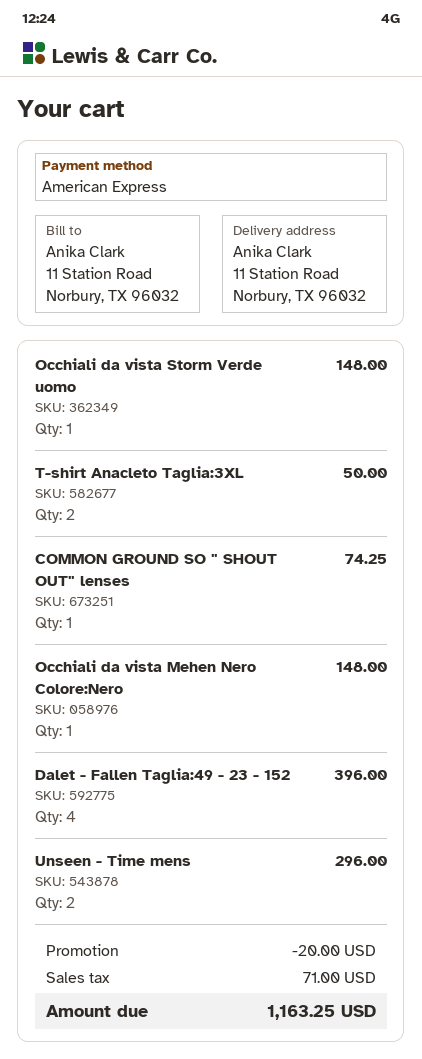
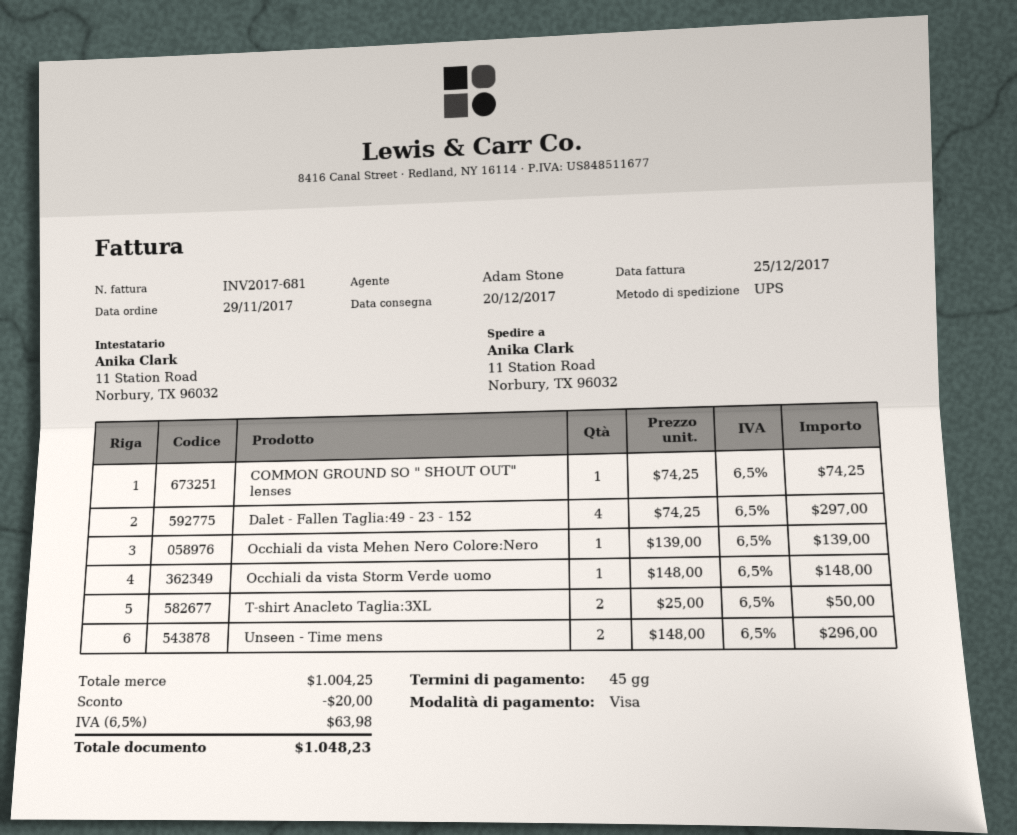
payment method: American Express -> Visa
Occhiali da vista Mehen Nero Colore:Nero: 1 for 148.00 -> 1 for 139.00
Dalet - Fallen Taglia:49 - 23 - 152: 4 for 396.00 -> 4 for 297.00
tax: 71.00 -> 63.98
total: 1163.25 -> 1048.23

